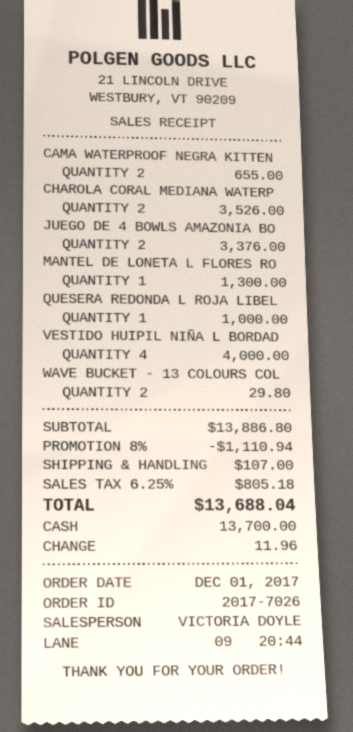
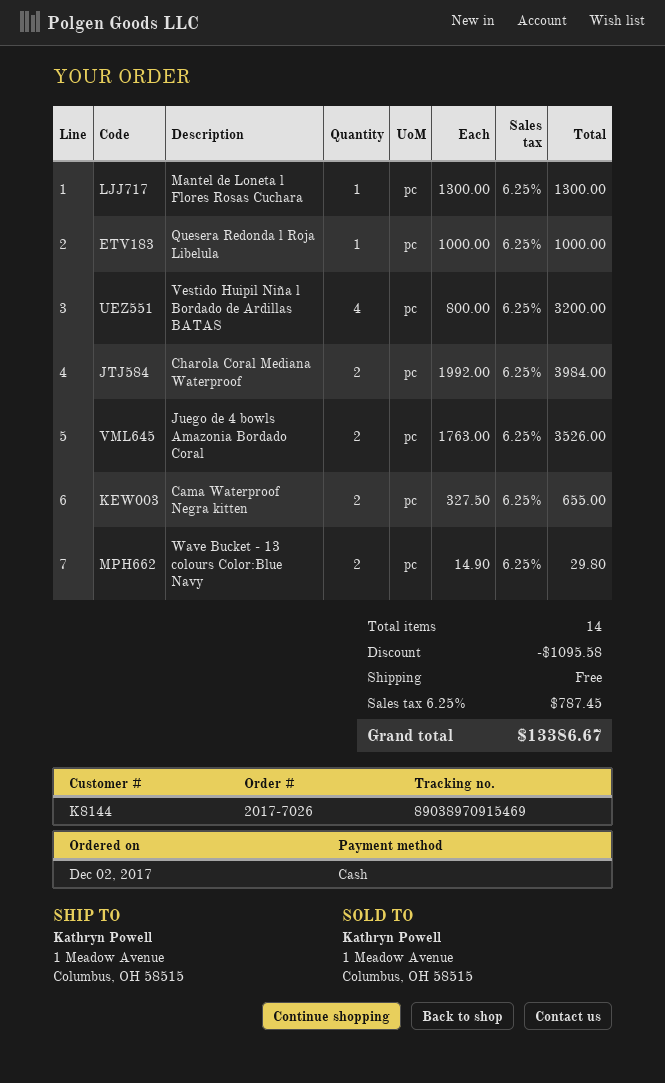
order date: 2017-12-01 -> 2017-12-02
CHAROLA CORAL MEDIANA WATERP: 2 for 3526.00 -> 2 for 3984.00
JUEGO DE 4 BOWLS AMAZONIA BO: 2 for 3376.00 -> 2 for 3526.00
VESTIDO HUIPIL NIÑA L BORDAD: 4 for 4000.00 -> 4 for 3200.00
discount: 1110.94 -> 1095.58
shipping: 107.00 -> 0.00
tax: 6.25% = 805.18 -> 6.25% = 787.45
total: 13688.04 -> 13386.67

